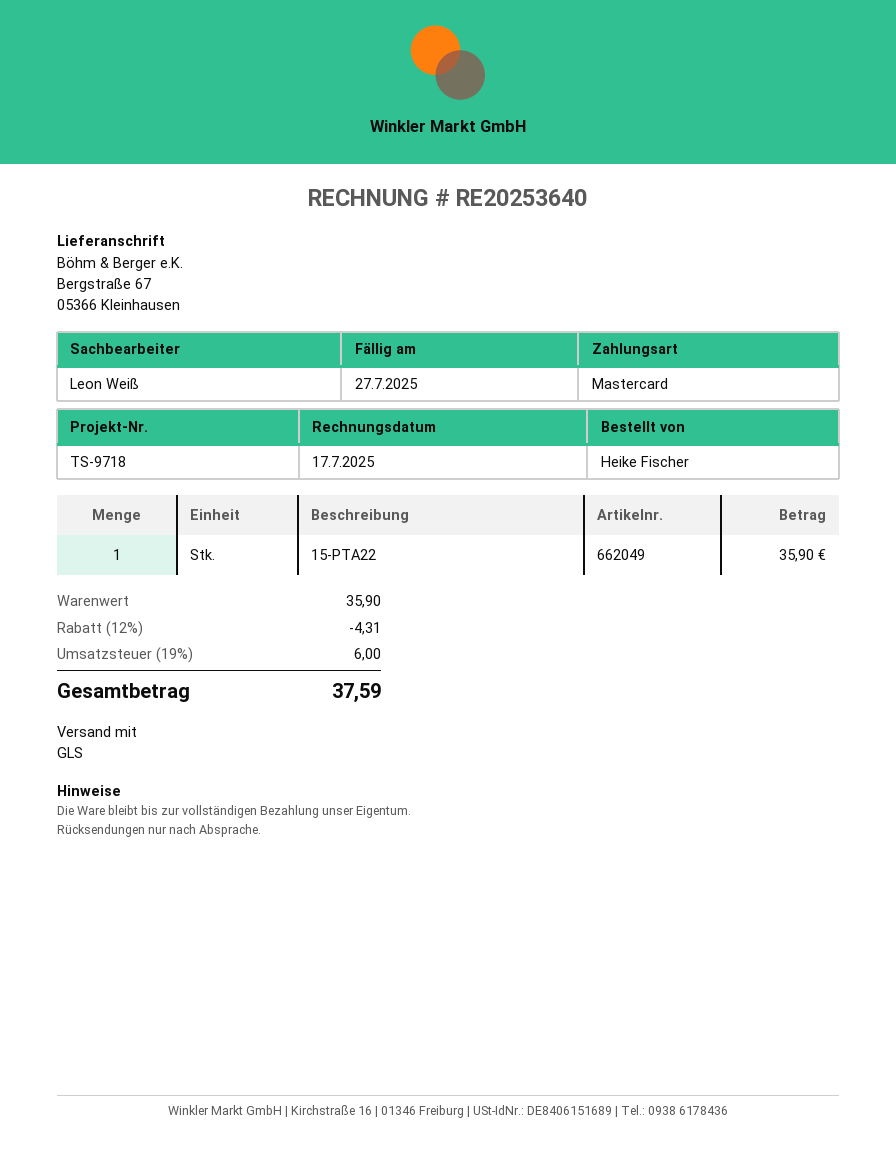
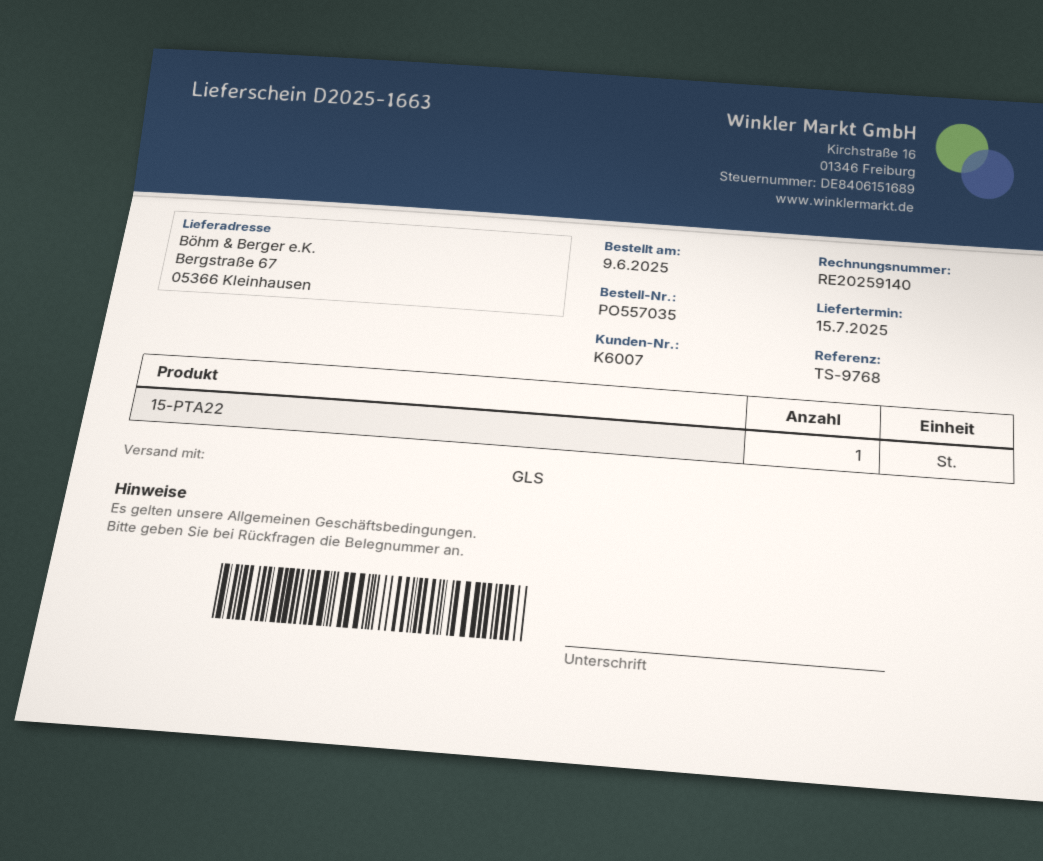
invoice number: RE20253640 -> RE20259140
reference: TS-9718 -> TS-9768

